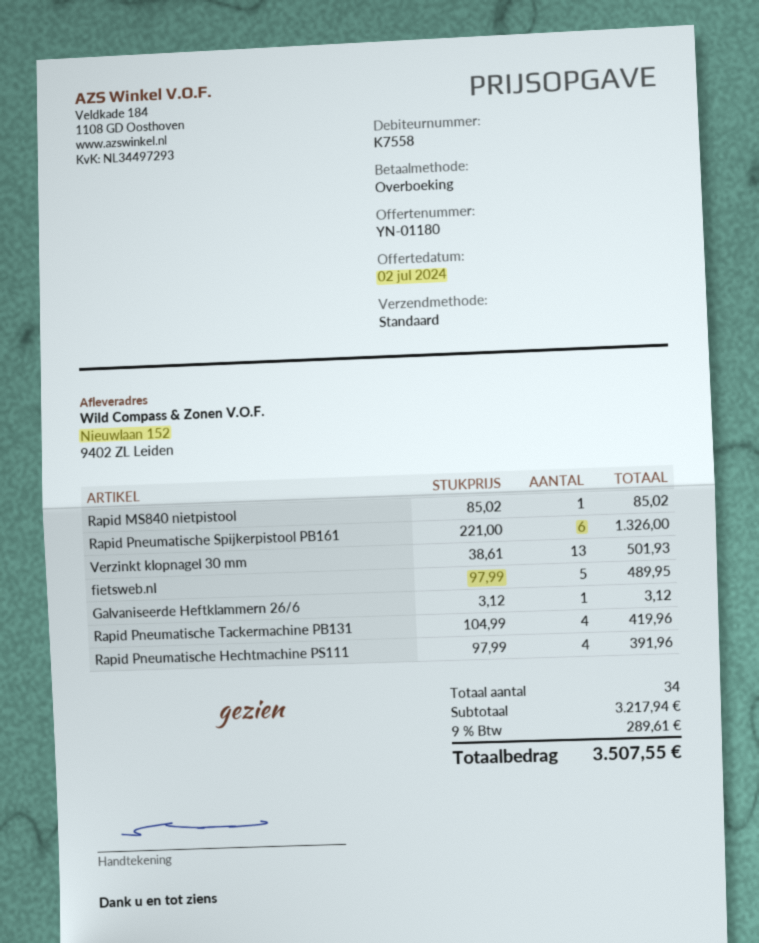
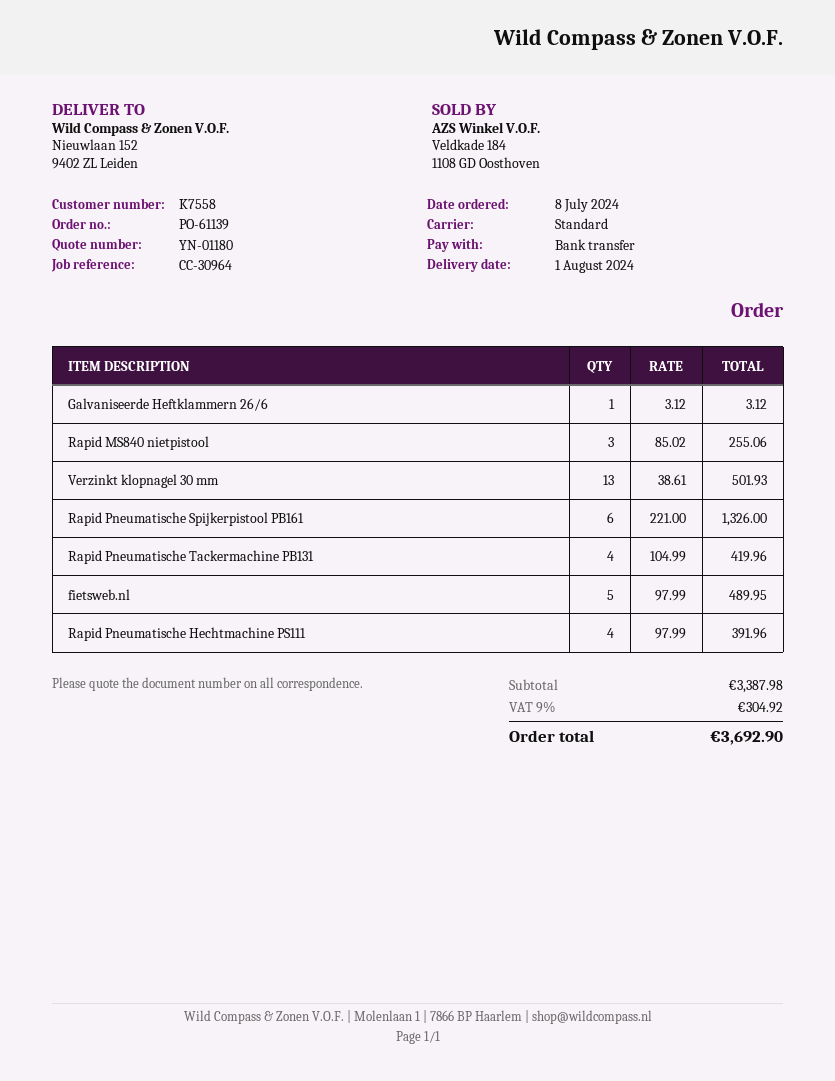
Rapid MS840 nietpistool: 1 x 85.02 = 85.02 -> 3 x 85.02 = 255.06
subtotal: 3217.94 -> 3387.98
tax: 9% = 289.61 -> 9% = 304.92
total: 3507.55 -> 3692.90

